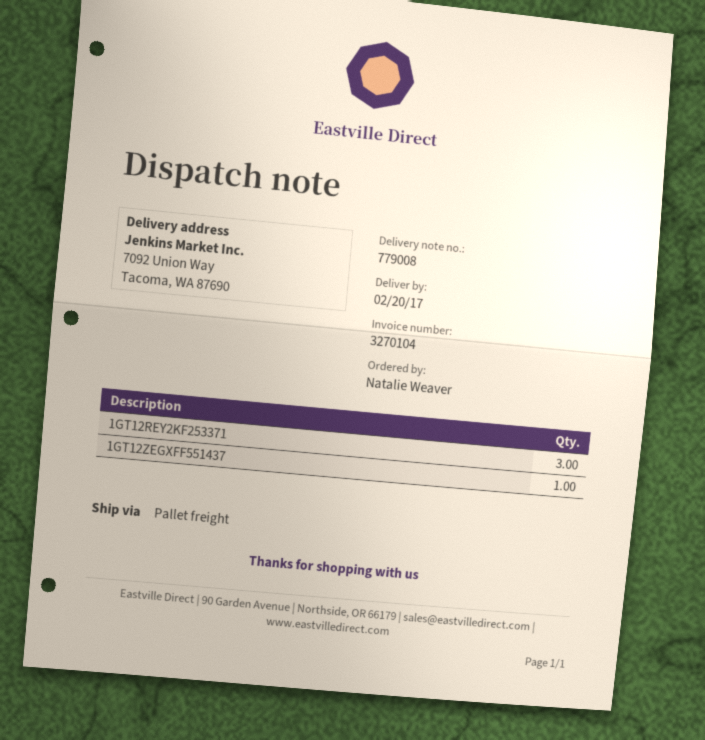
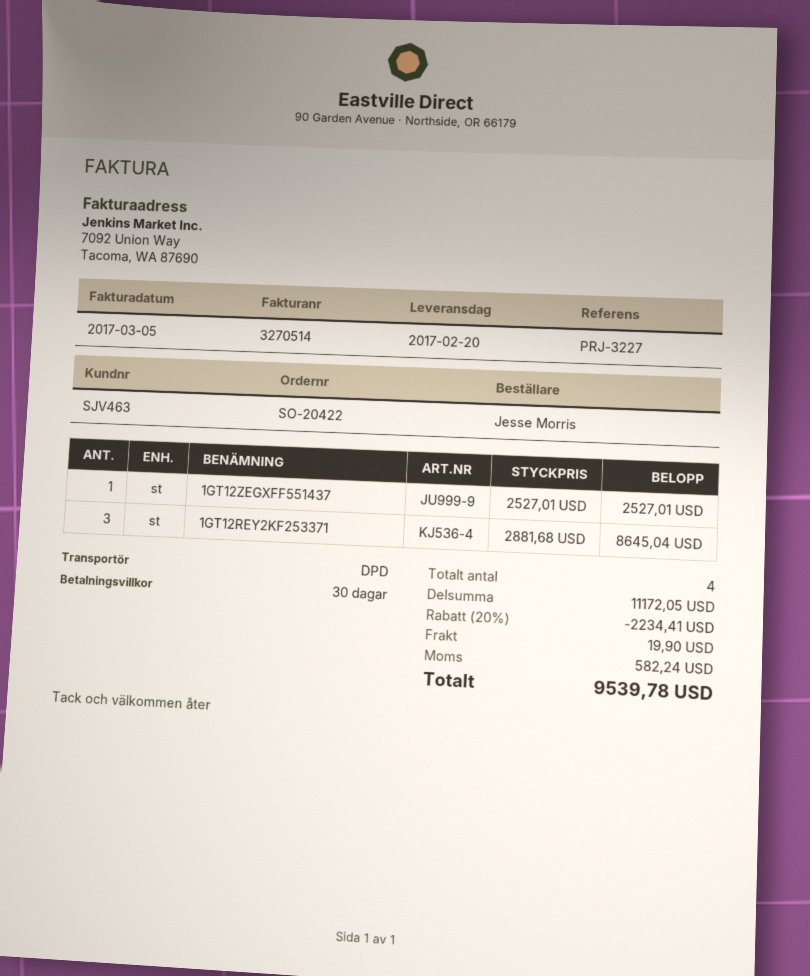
invoice number: 3270104 -> 3270514
ordered by: Natalie Weaver -> Jesse Morris
shipping method: pallet freight -> DPD

